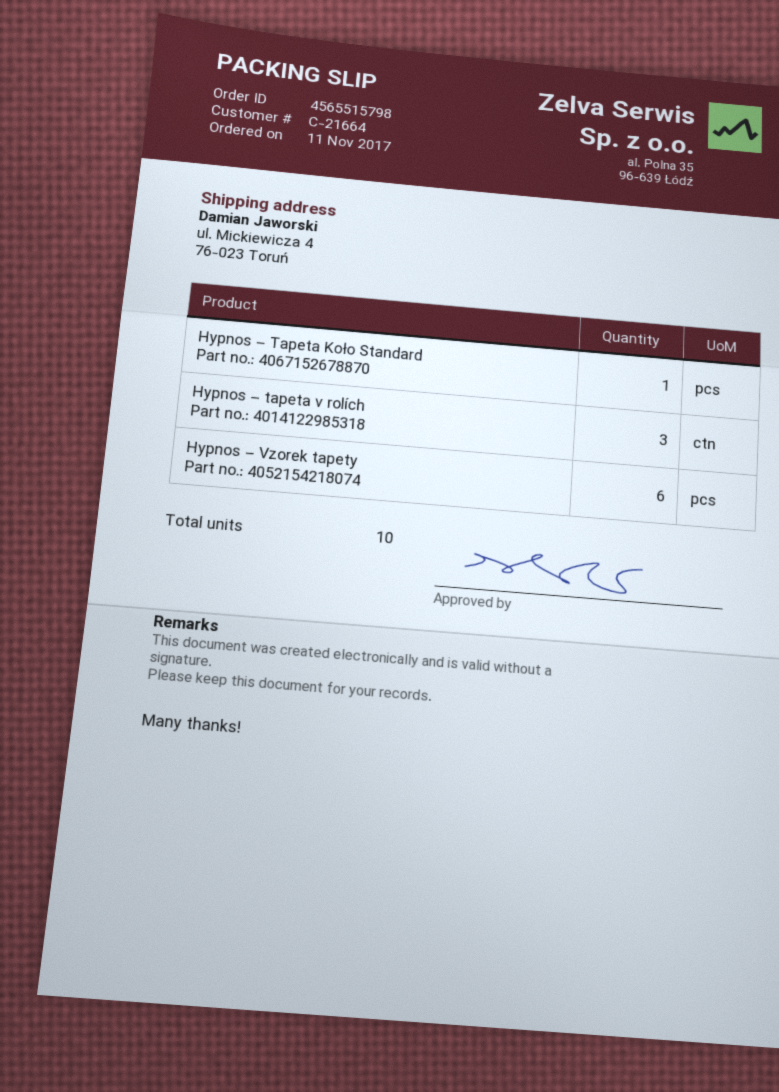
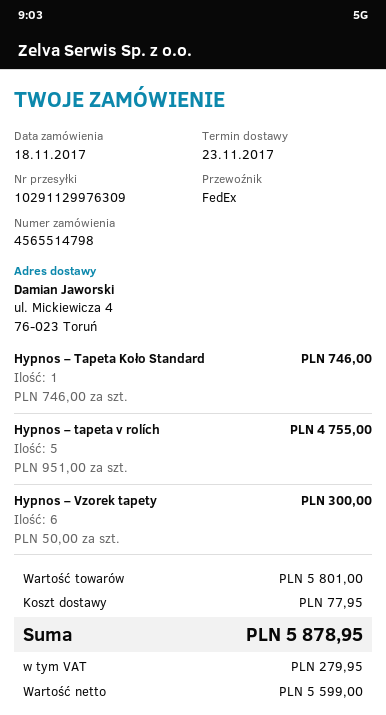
order number: 4565515798 -> 4565514798
order date: 2017-11-11 -> 2017-11-18
Hypnos – tapeta v rolích: 3 -> 5

